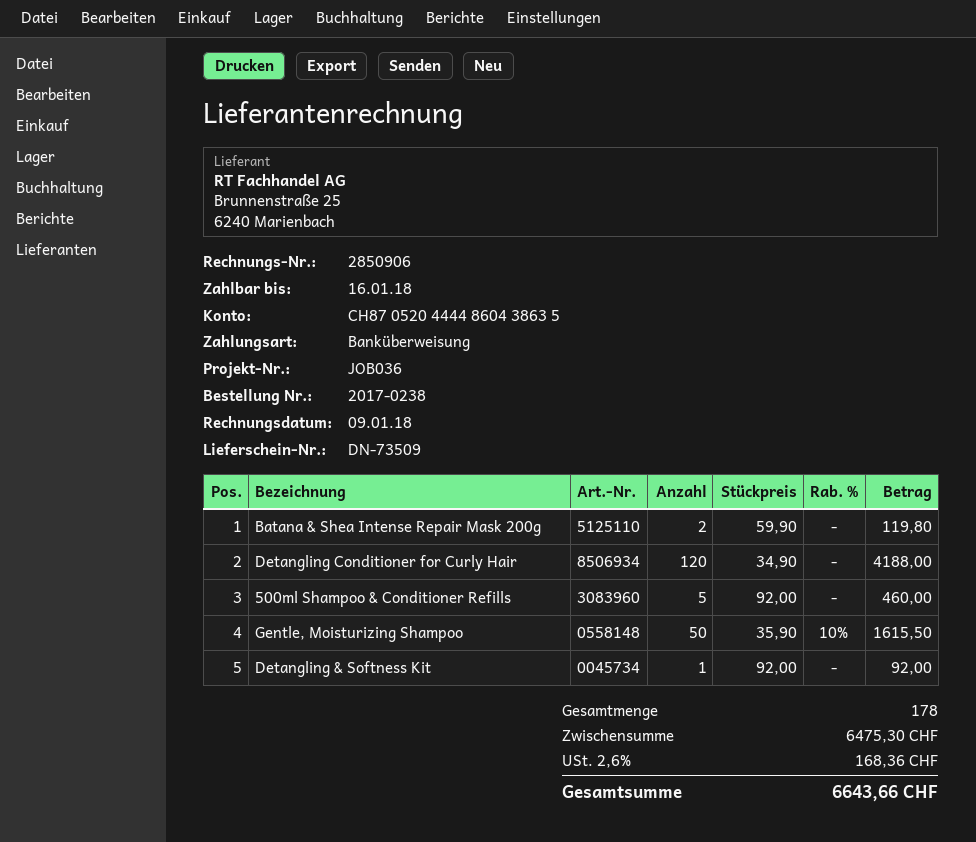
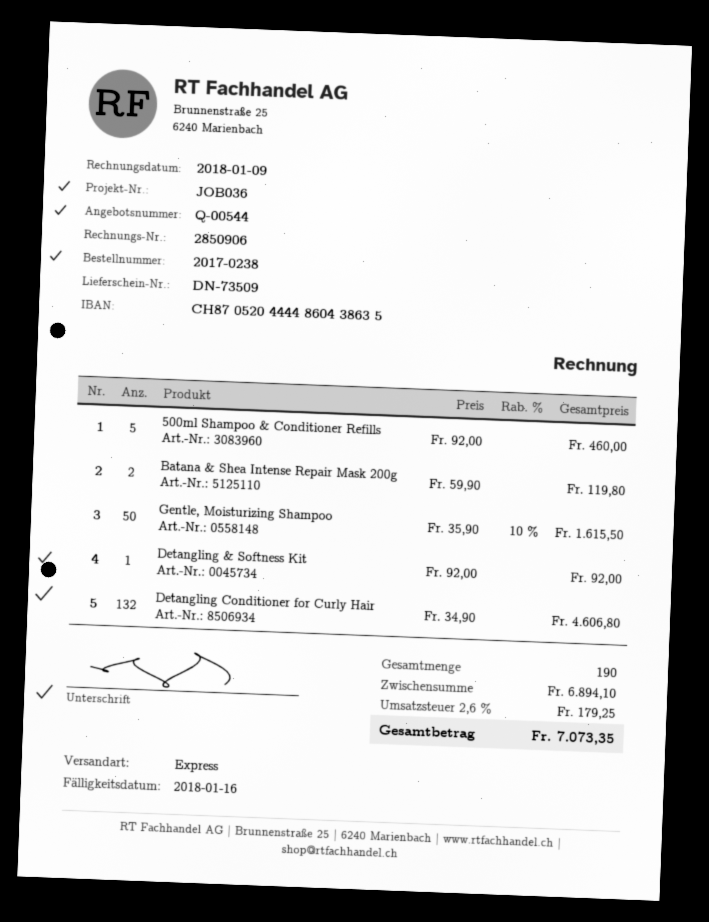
Detangling Conditioner for Curly Hair: 120 x 34.90 = 4188.00 -> 132 x 34.90 = 4606.80
total quantity: 178 -> 190
subtotal: 6475.30 -> 6894.10
tax: 2.6% = 168.36 -> 2.6% = 179.25
total: 6643.66 -> 7073.35

